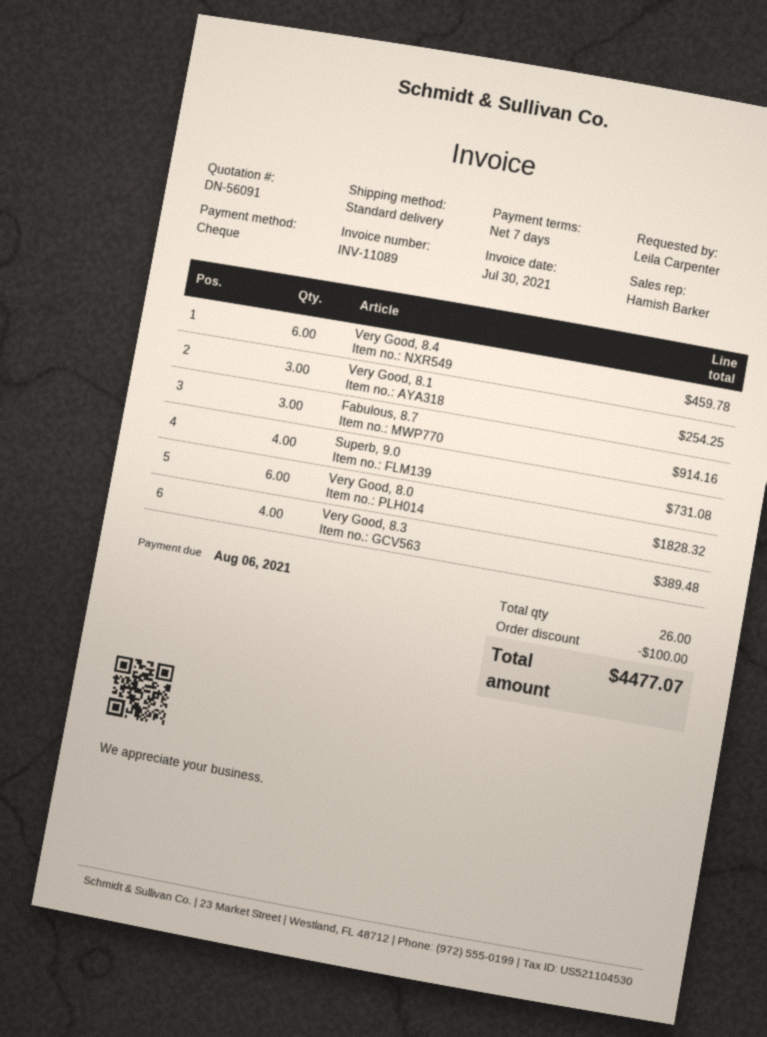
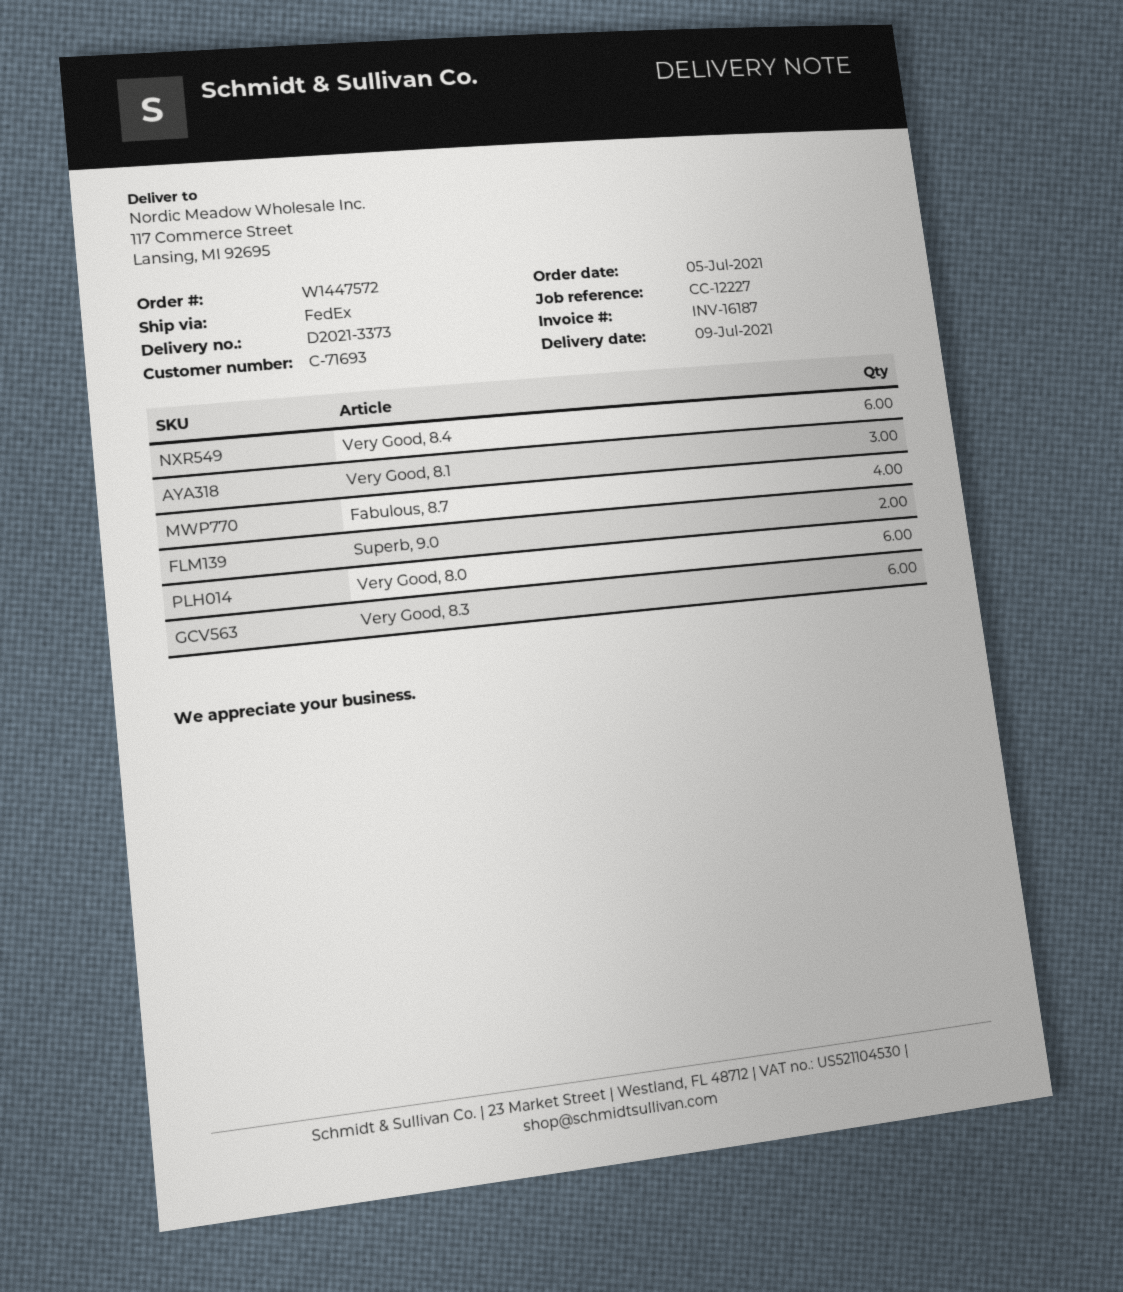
invoice number: INV-11089 -> INV-16187
shipping method: standard -> FedEx
Fabulous, 8.7: 3 -> 4
Superb, 9.0: 4 -> 2
Very Good, 8.3: 4 -> 6

